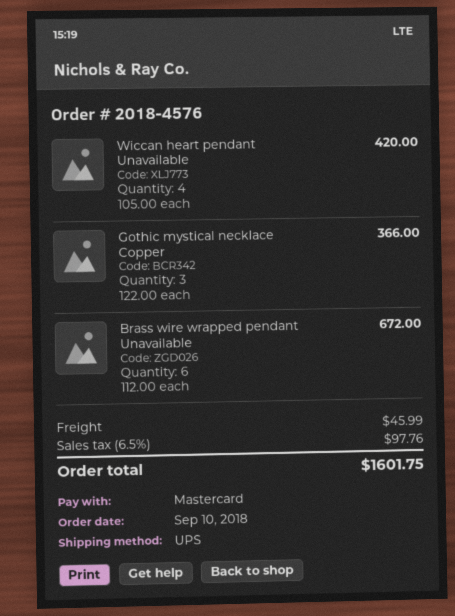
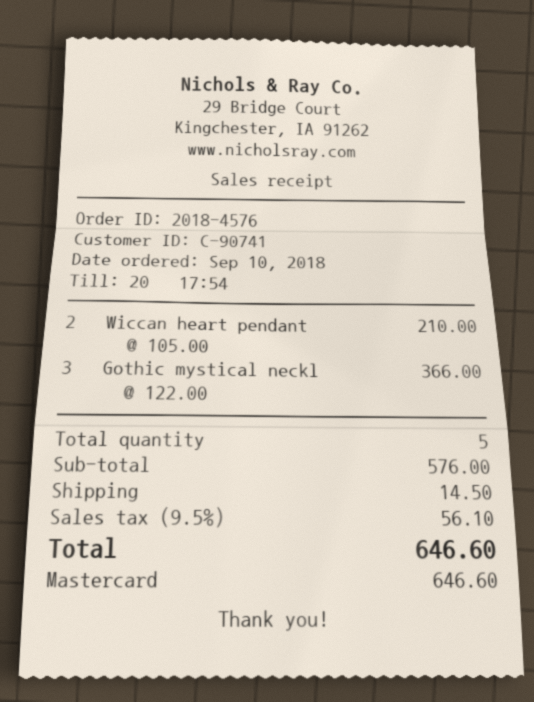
Wiccan heart pendant Unavailable: 4 x 105.00 = 420.00 -> 2 x 105.00 = 210.00
Brass wire wrapped pendant Unavailable: 6 x 112.00 = 672.00 -> none
shipping: 45.99 -> 14.50
tax: 6.5% = 97.76 -> 9.5% = 56.10
total: 1601.75 -> 646.60

